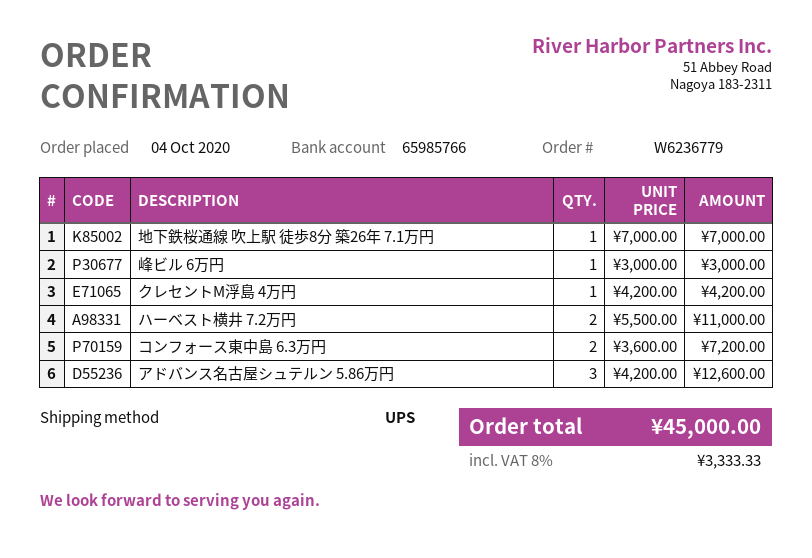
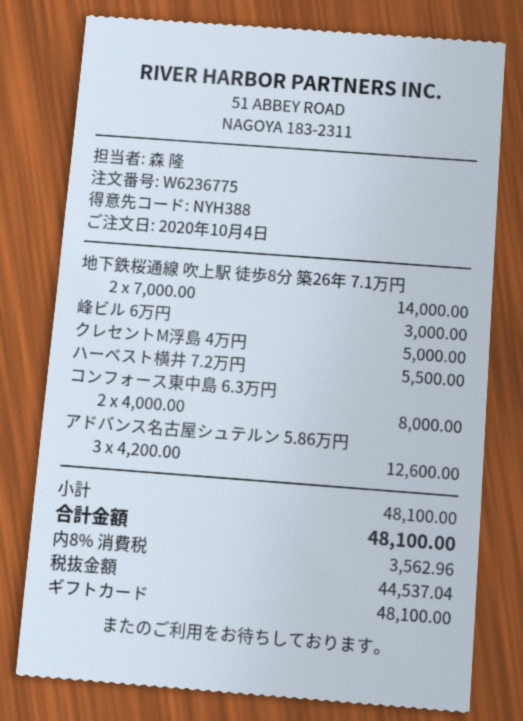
order number: W6236779 -> W6236775
地下鉄桜通線 吹上駅 徒歩8分 築26年 7.1万円: 1 x 7000.00 = 7000.00 -> 2 x 7000.00 = 14000.00
クレセントM浮島 4万円: 1 x 4200.00 = 4200.00 -> 1 x 5000.00 = 5000.00
ハーベスト横井 7.2万円: 2 x 5500.00 = 11000.00 -> 1 x 5500.00 = 5500.00
コンフォース東中島 6.3万円: 2 x 3600.00 = 7200.00 -> 2 x 4000.00 = 8000.00
tax: 8% = 3333.33 -> 8% = 3562.96
total: 45000.00 -> 48100.00

